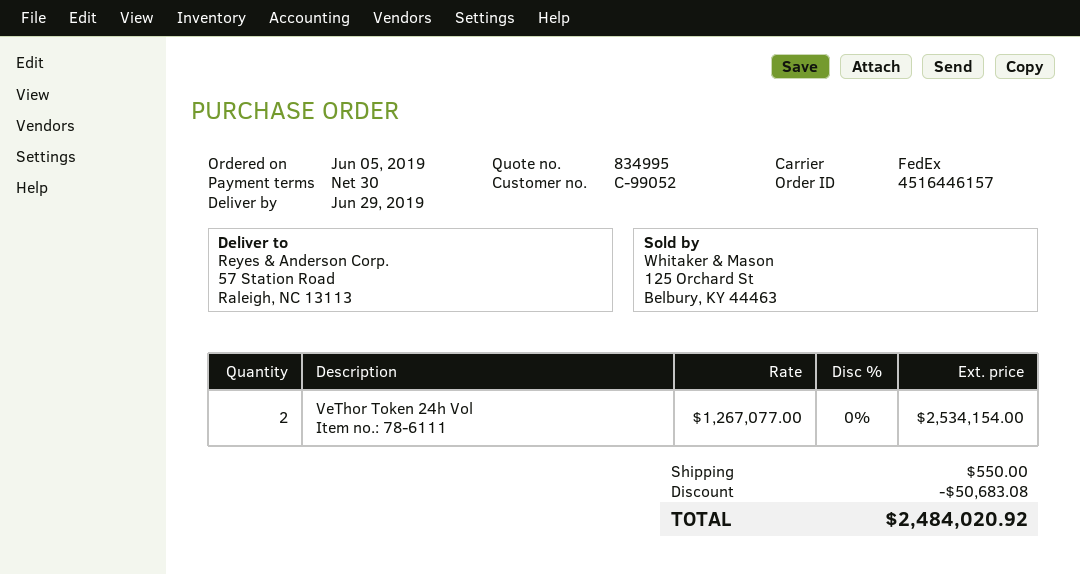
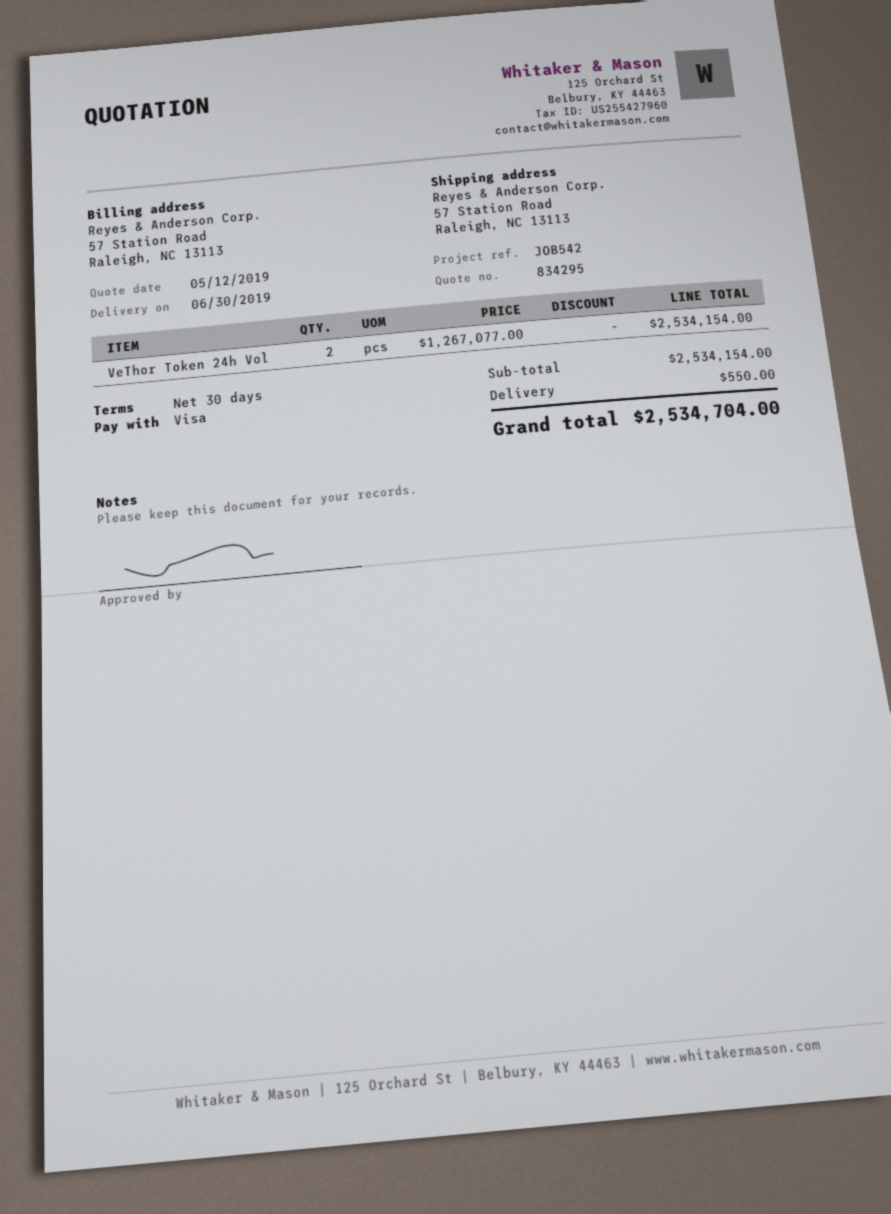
quote number: 834995 -> 834295
delivery date: 2019-06-29 -> 2019-06-30
discount: 50683.08 -> none
total: 2484020.92 -> 2534704.00

